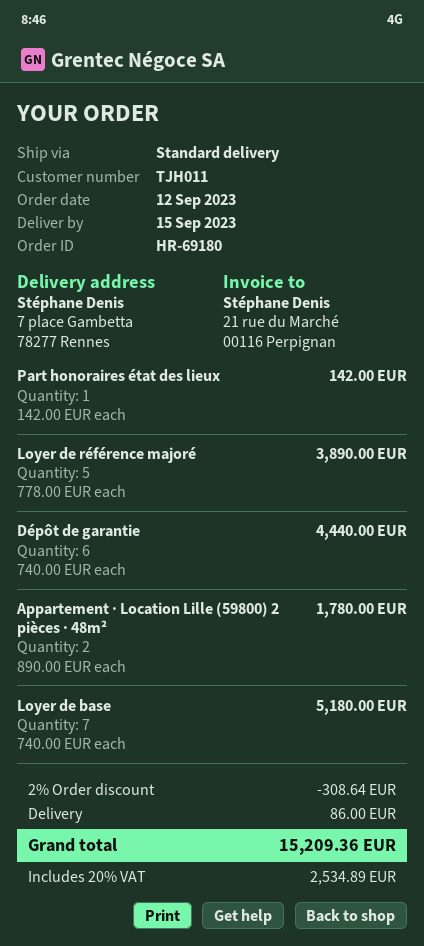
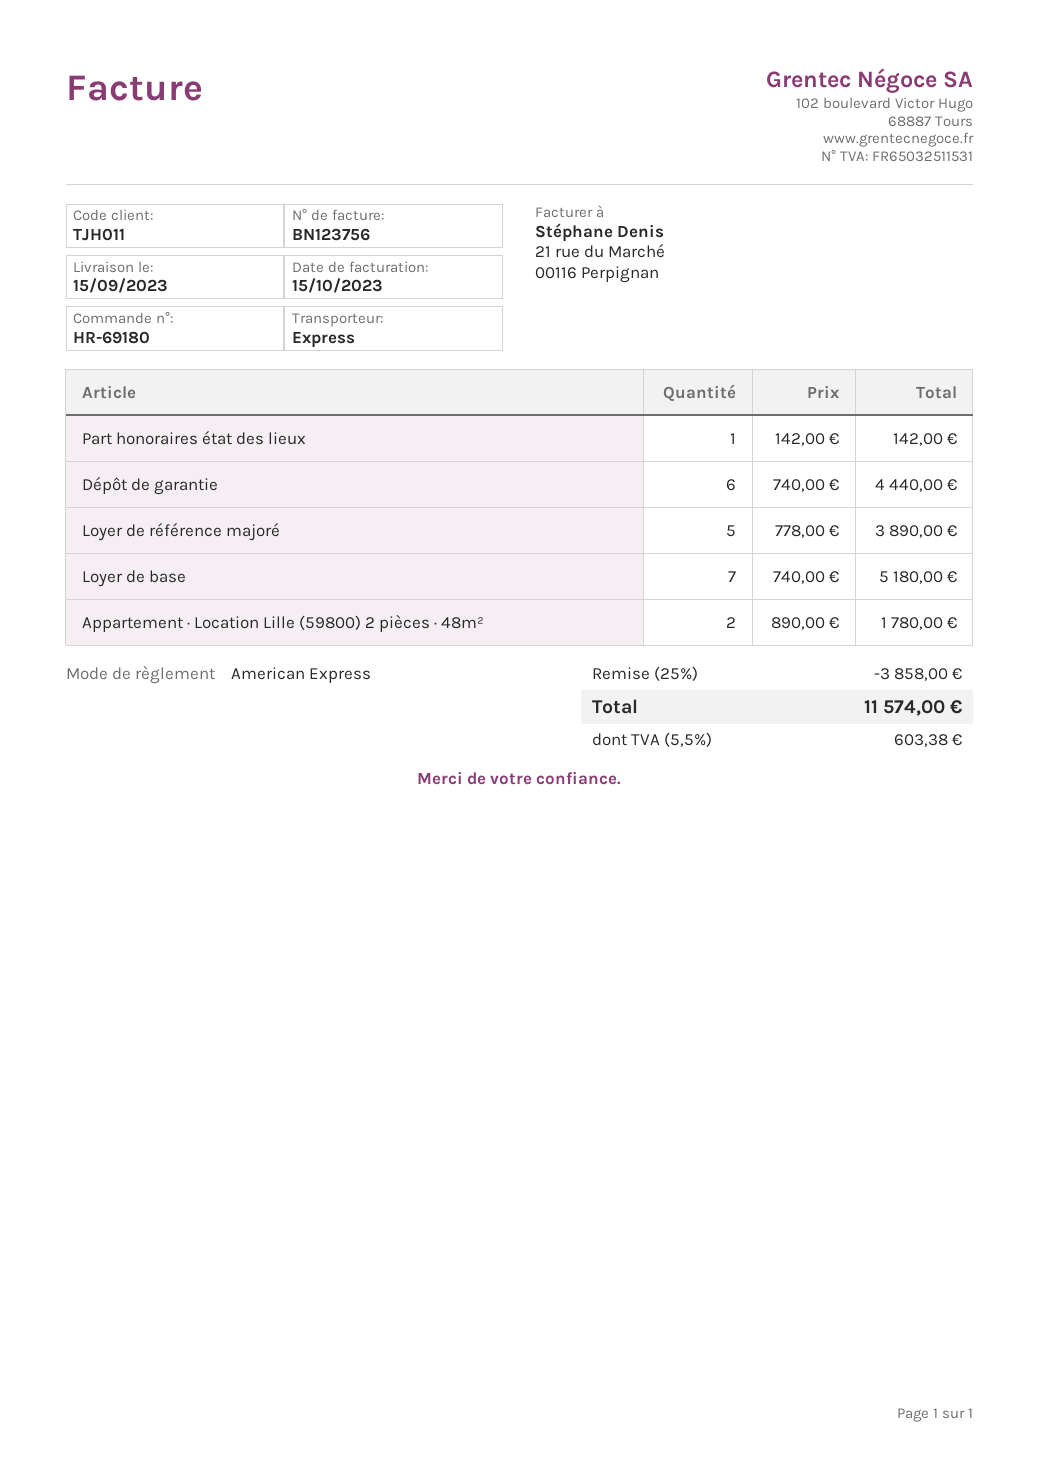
shipping method: standard -> express
discount: 2% = 308.64 -> 25% = 3858.00
shipping: 86.00 -> none
tax: 20% = 2534.89 -> 5.5% = 603.38
total: 15209.36 -> 11574.00

